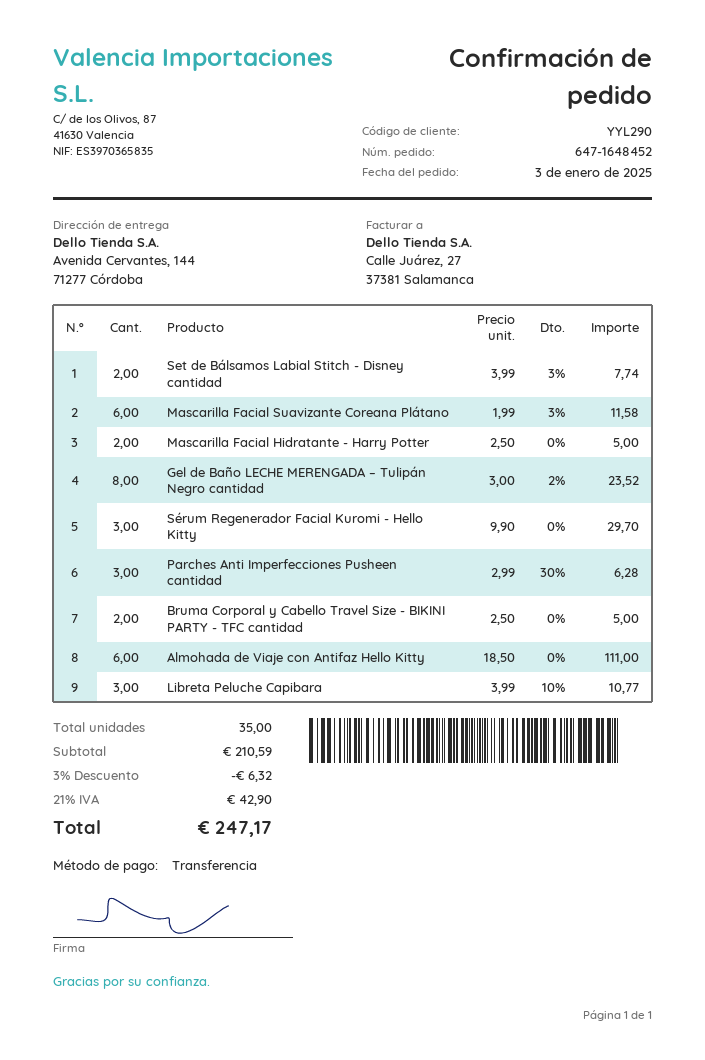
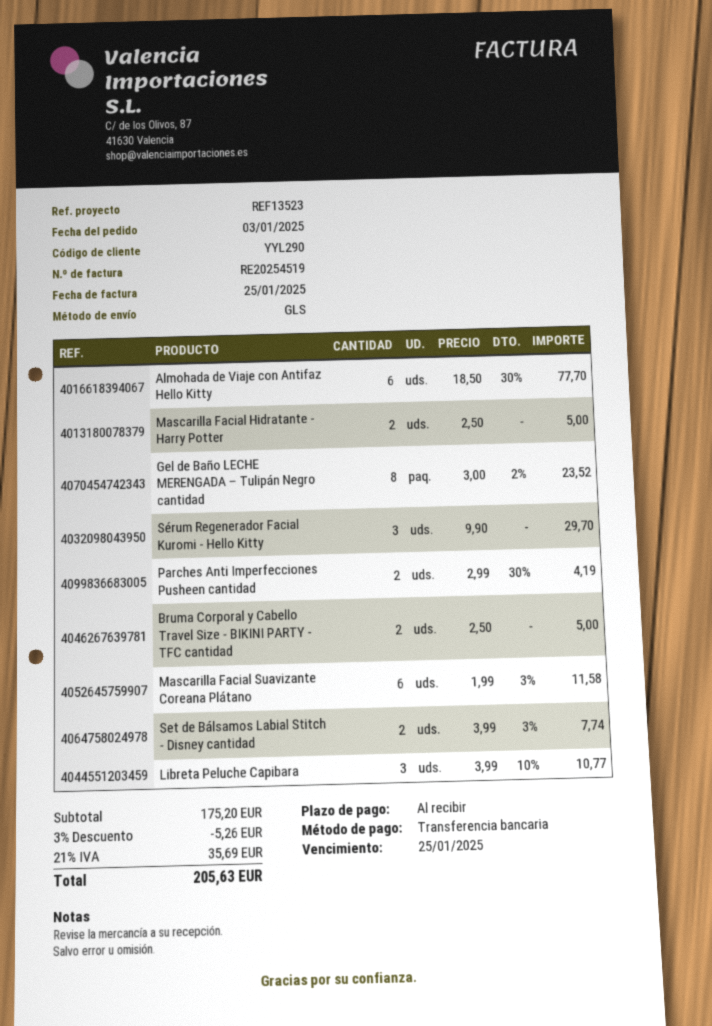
Parches Anti Imperfecciones Pusheen cantidad: 3 x 2.99 - 30% = 6.28 -> 2 x 2.99 - 30% = 4.19
Almohada de Viaje con Antifaz Hello Kitty: 6 x 18.50 = 111.00 -> 6 x 18.50 - 30% = 77.70
subtotal: 210.59 -> 175.20
discount: 3% = 6.32 -> 3% = 5.26
tax: 21% = 42.90 -> 21% = 35.69
total: 247.17 -> 205.63

